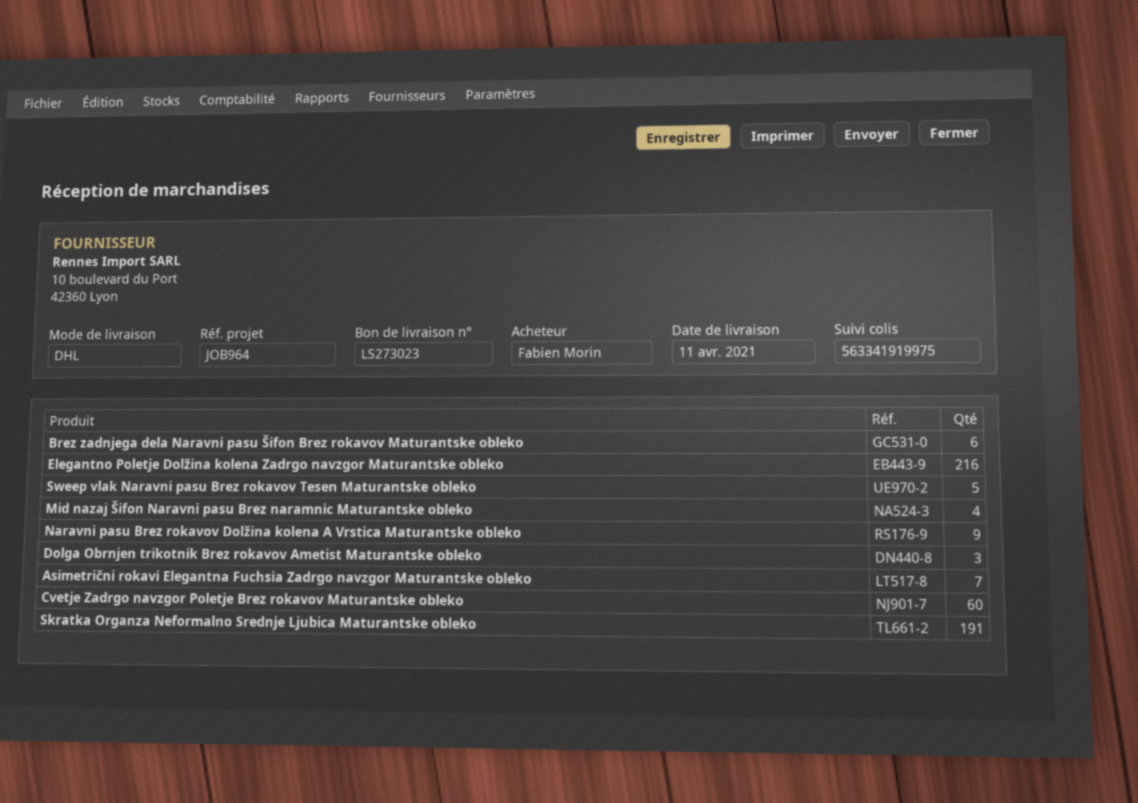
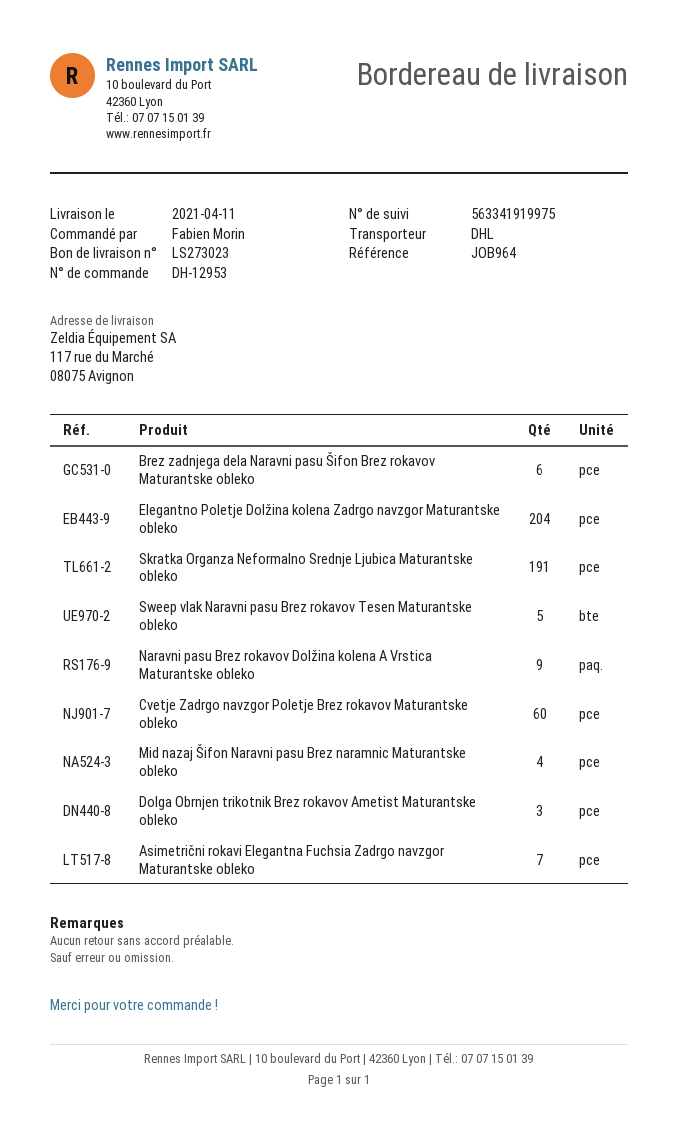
Elegantno Poletje Dolžina kolena Zadrgo navzgor Maturantske obleko: 216 -> 204

